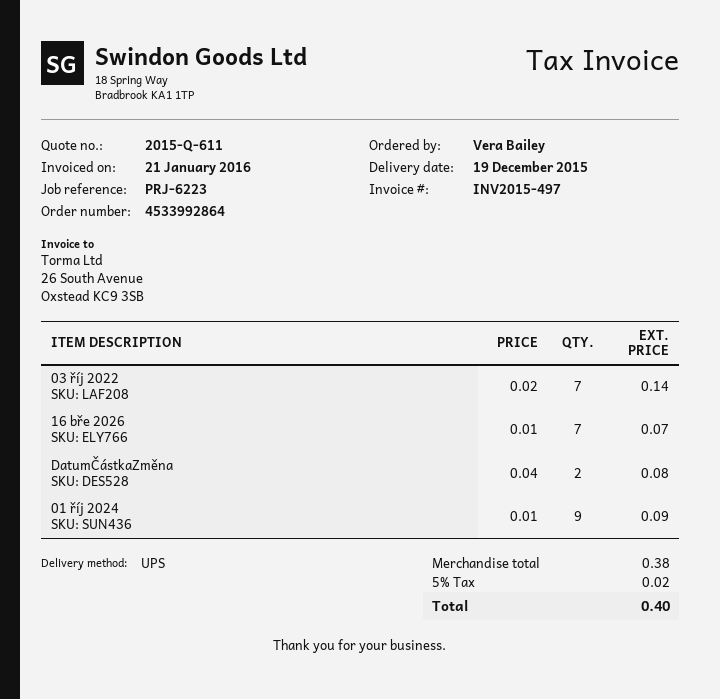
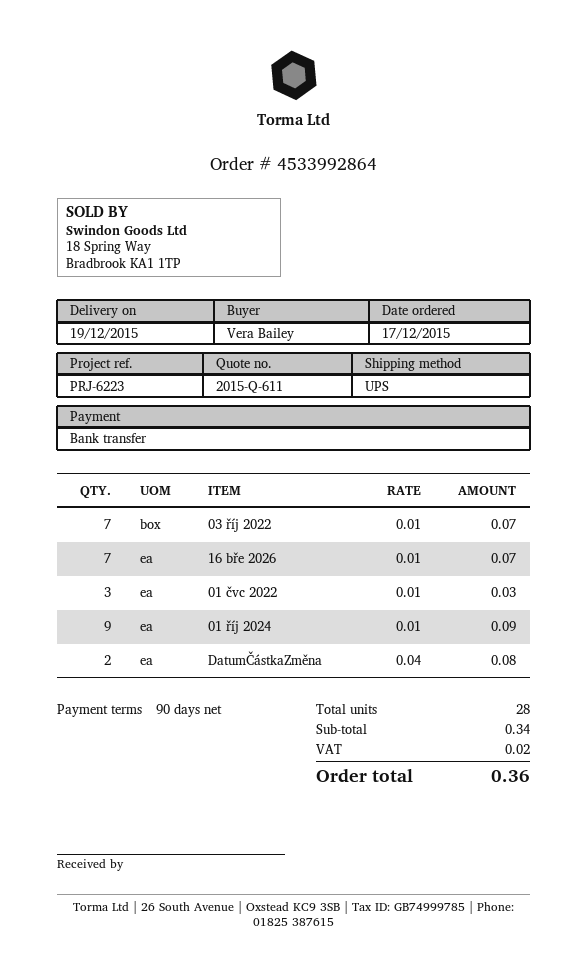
03 říj 2022: 7 x 0.02 = 0.14 -> 7 x 0.01 = 0.07
01 čvc 2022: none -> 3 x 0.01 = 0.03
subtotal: 0.38 -> 0.34
total: 0.40 -> 0.36

